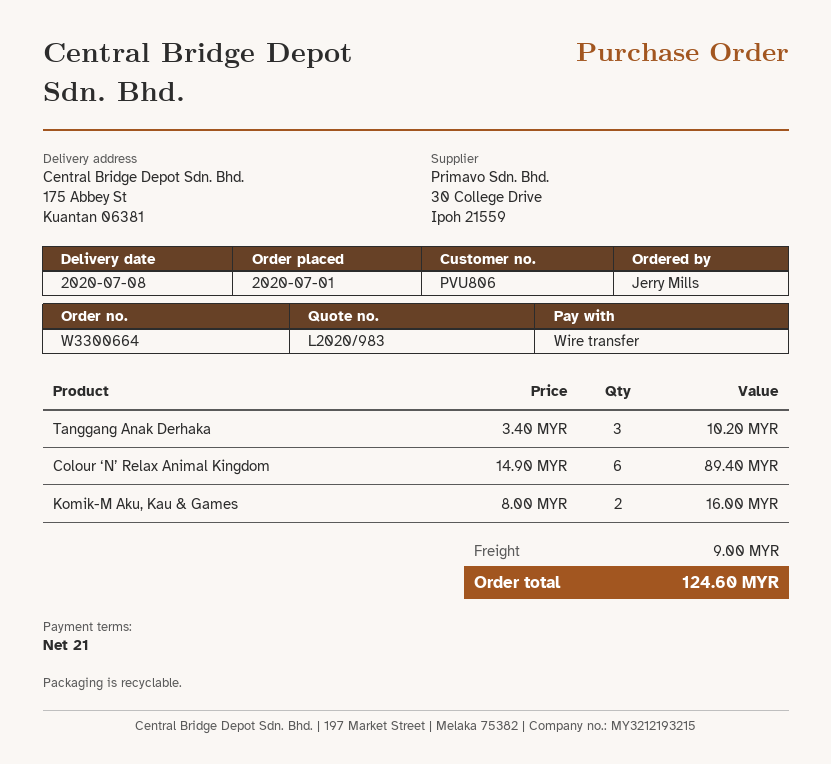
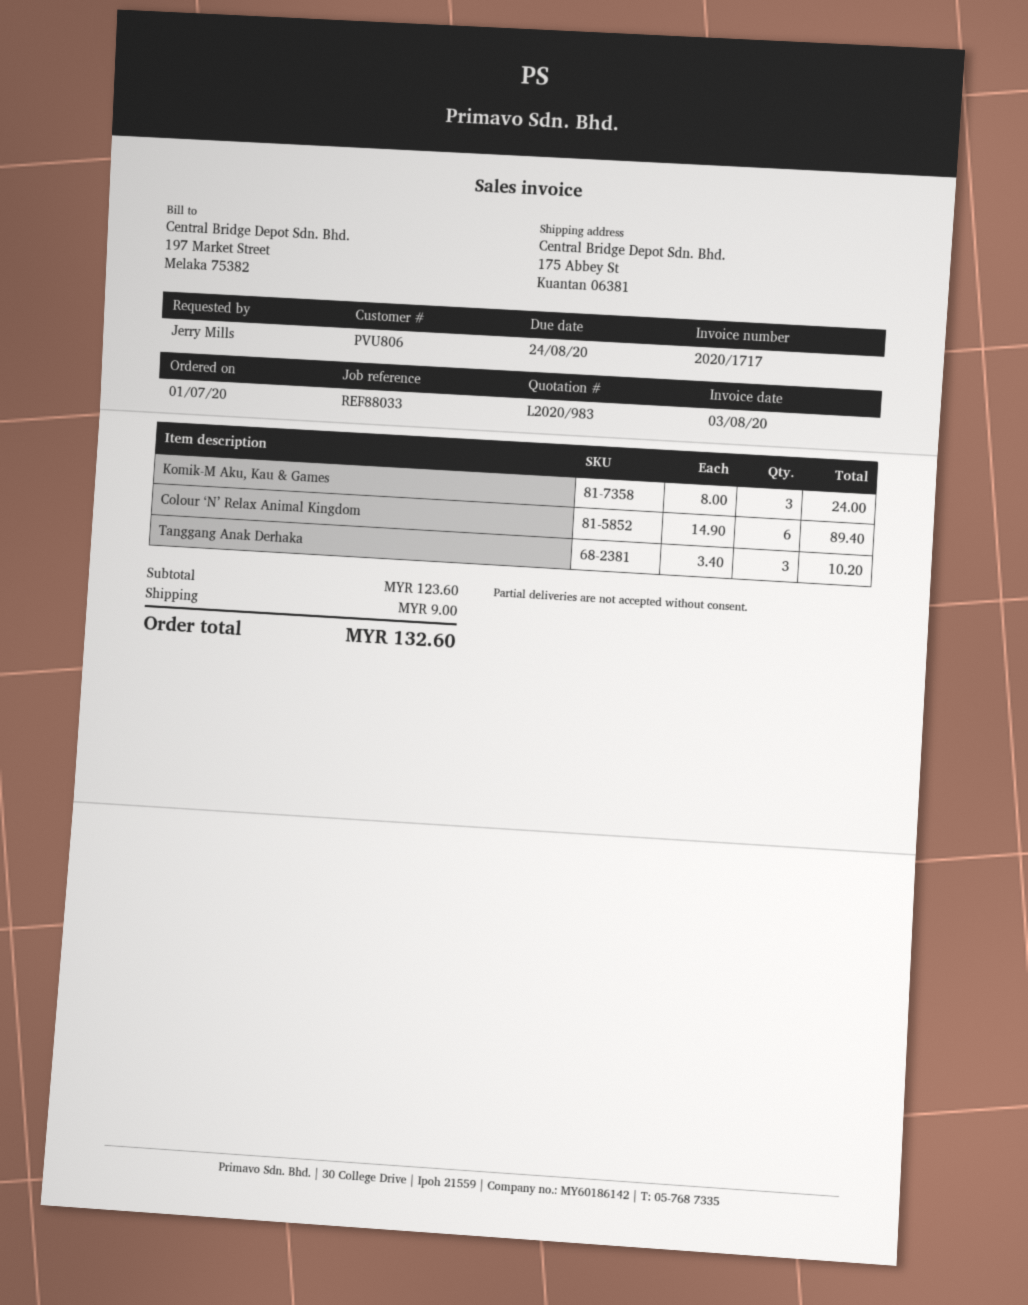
Komik-M Aku, Kau & Games: 2 x 8.00 = 16.00 -> 3 x 8.00 = 24.00
total: 124.60 -> 132.60

